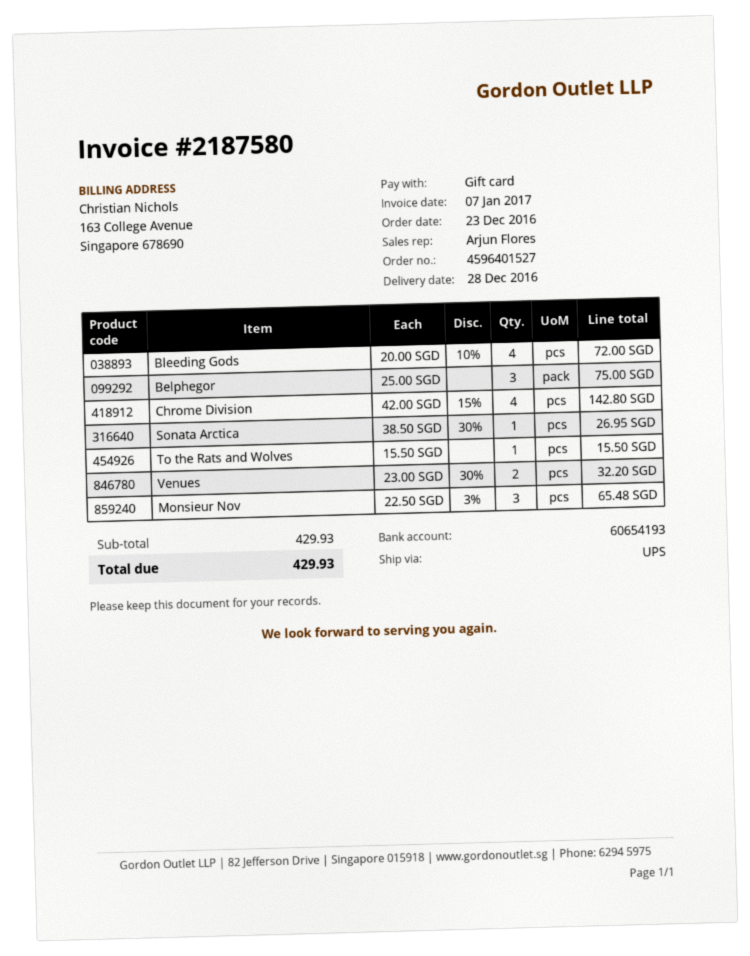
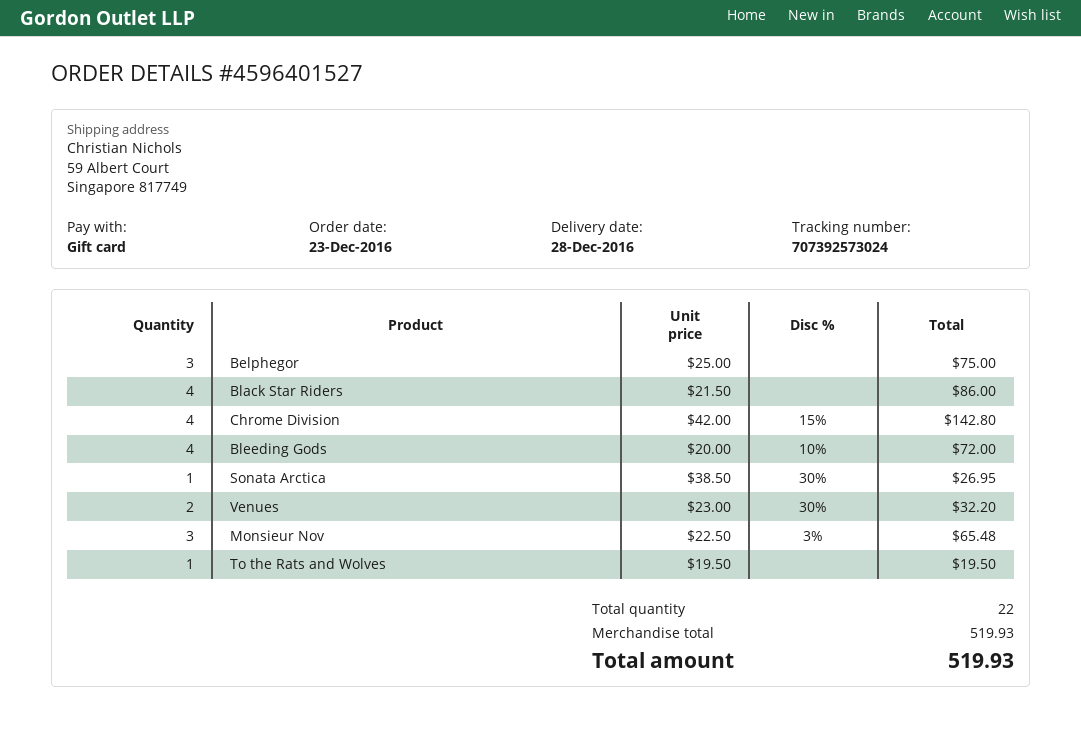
To the Rats and Wolves: 1 x 15.50 = 15.50 -> 1 x 19.50 = 19.50
Black Star Riders: none -> 4 x 21.50 = 86.00
subtotal: 429.93 -> 519.93
total: 429.93 -> 519.93

